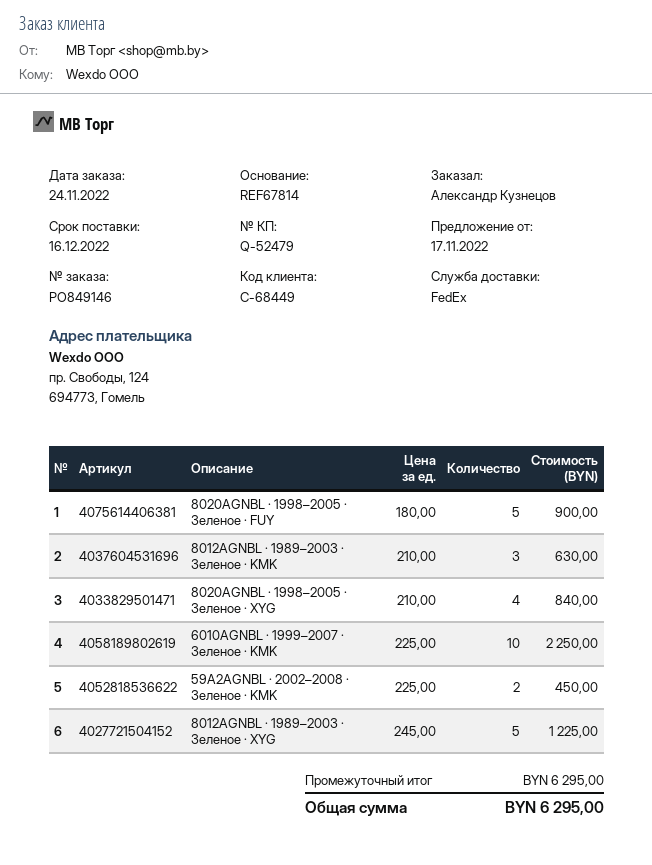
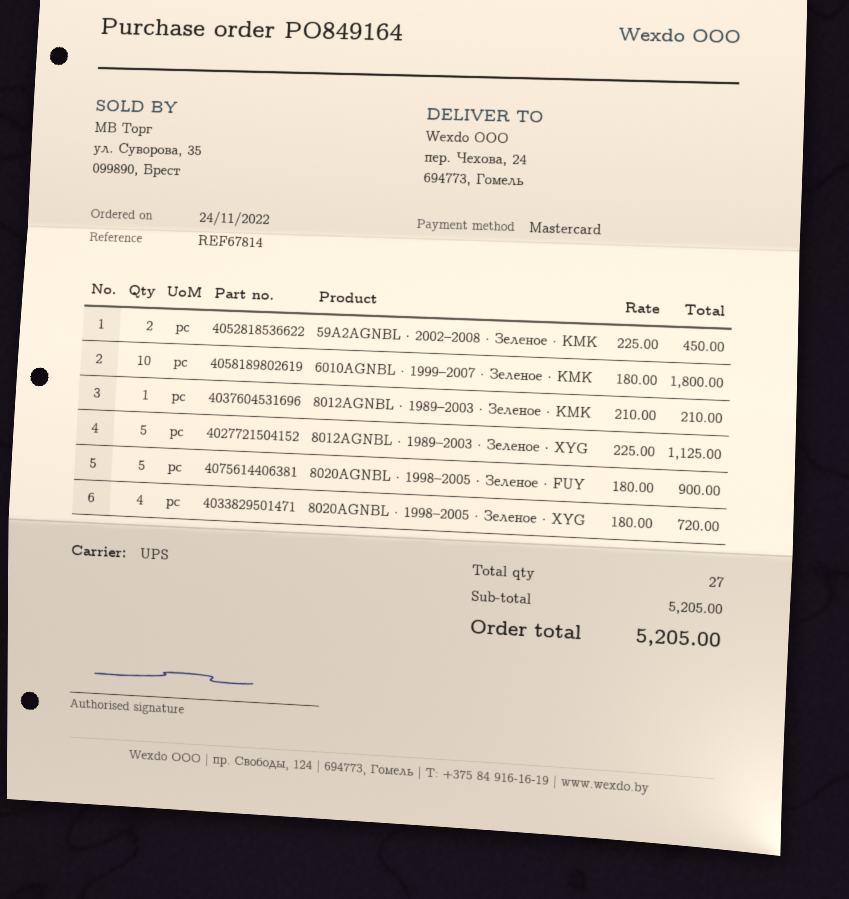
order number: PO849146 -> PO849164
shipping method: FedEx -> UPS
8012AGNBL · 1989–2003 · Зеленое · KMK: 3 x 210.00 = 630.00 -> 1 x 210.00 = 210.00
8020AGNBL · 1998–2005 · Зеленое · XYG: 4 x 210.00 = 840.00 -> 4 x 180.00 = 720.00
6010AGNBL · 1999–2007 · Зеленое · KMK: 10 x 225.00 = 2250.00 -> 10 x 180.00 = 1800.00
8012AGNBL · 1989–2003 · Зеленое · XYG: 5 x 245.00 = 1225.00 -> 5 x 225.00 = 1125.00
subtotal: 6295.00 -> 5205.00
total: 6295.00 -> 5205.00

